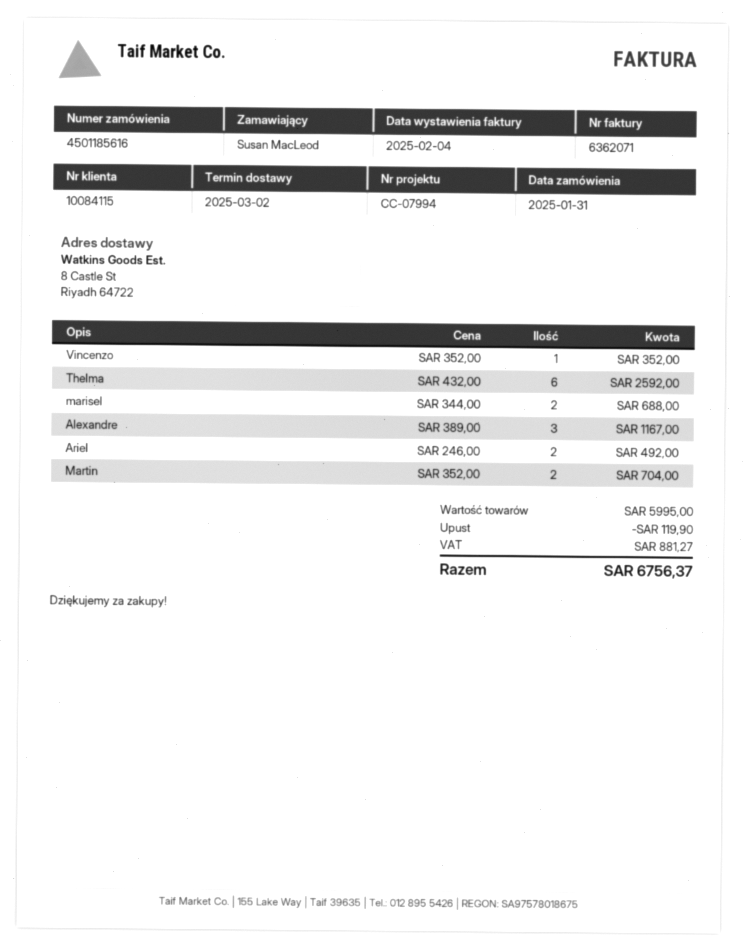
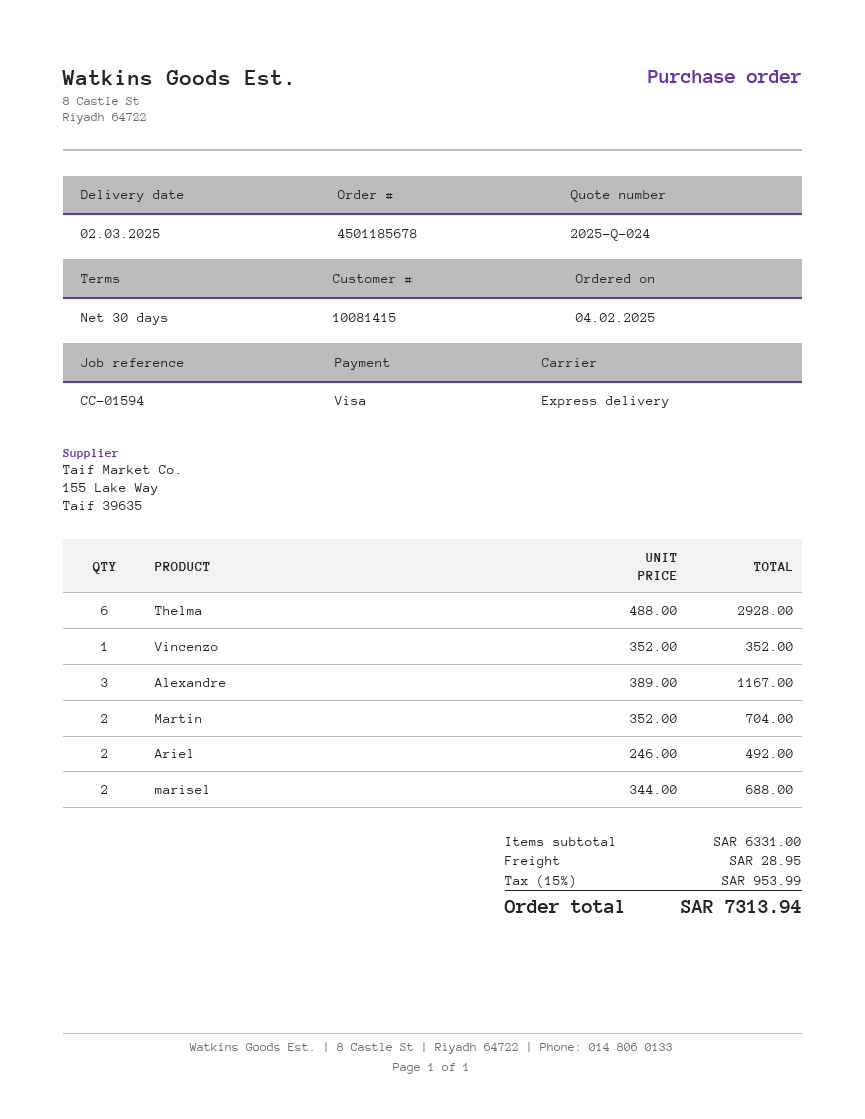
order number: 4501185616 -> 4501185678
order date: 2025-01-31 -> 2025-02-04
customer number: 10084115 -> 10081415
reference: CC-07994 -> CC-01594
Thelma: 6 x 432.00 = 2592.00 -> 6 x 488.00 = 2928.00
subtotal: 5995.00 -> 6331.00
discount: 119.90 -> none
shipping: none -> 28.95
tax: 881.27 -> 953.99
total: 6756.37 -> 7313.94

